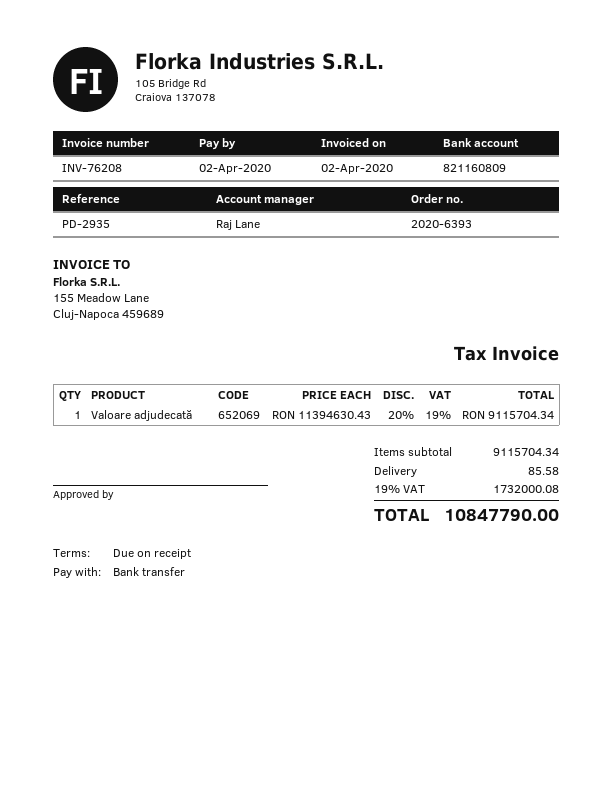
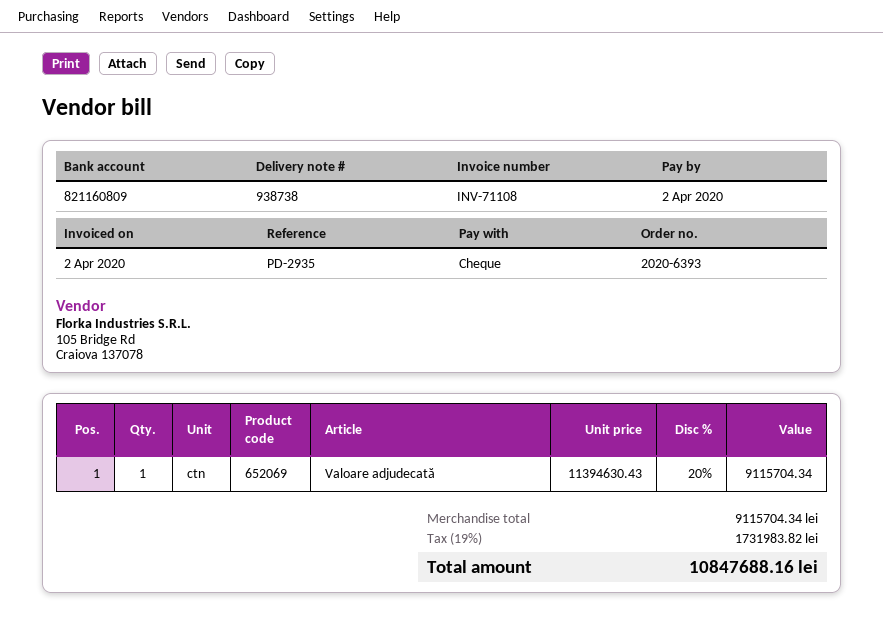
invoice number: INV-76208 -> INV-71108
payment method: bank transfer -> cheque
shipping: 85.58 -> none
tax: 19% = 1732000.08 -> 19% = 1731983.82
total: 10847790.00 -> 10847688.16

